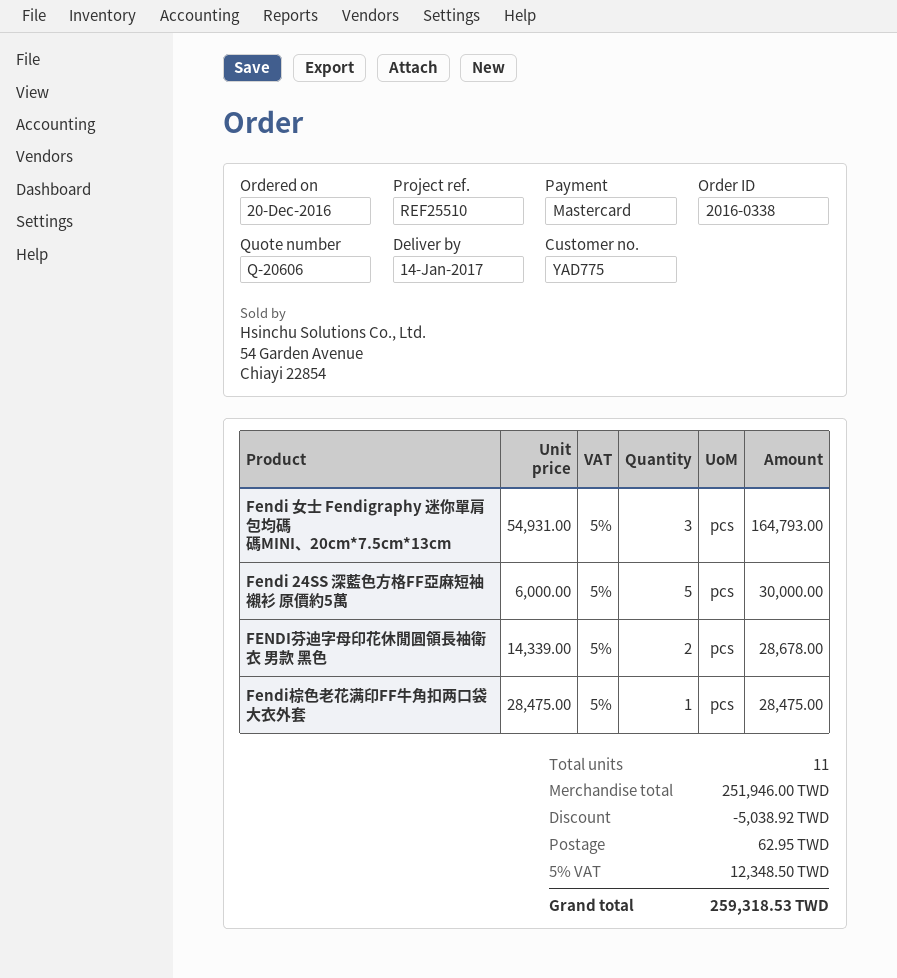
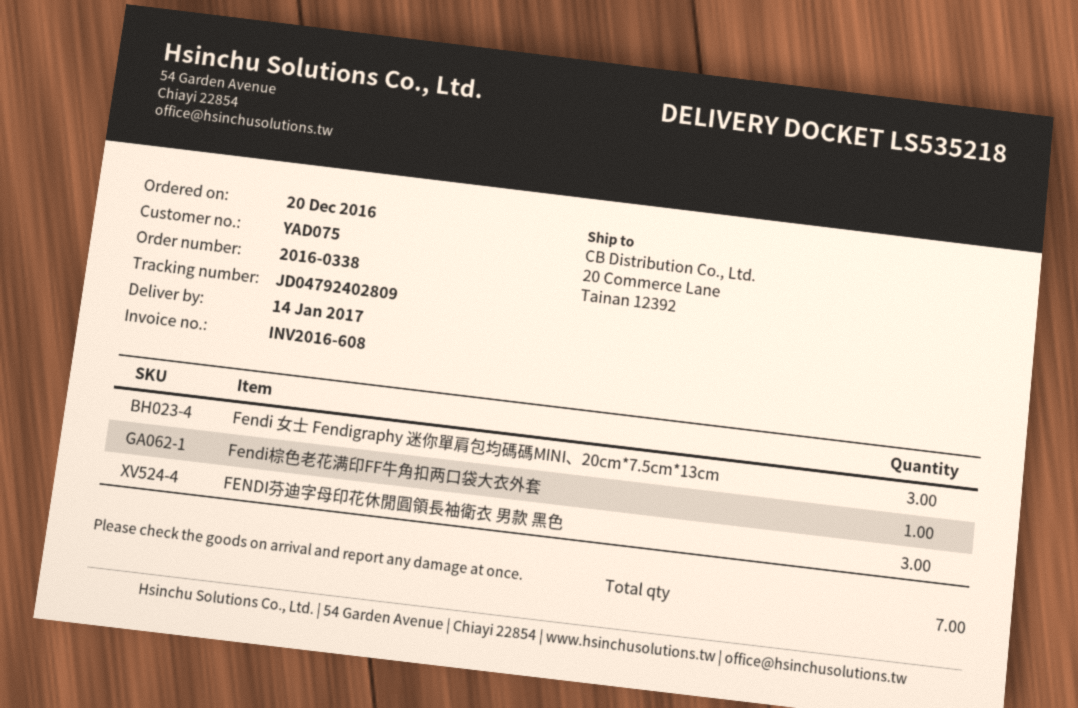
customer number: YAD775 -> YAD075
Fendi 24SS 深藍色方格FF亞麻短袖襯衫 原價約5萬: 5 -> none
FENDI芬迪字母印花休閒圓領長袖衛衣 男款 黑色: 2 -> 3
total quantity: 11 -> 7

